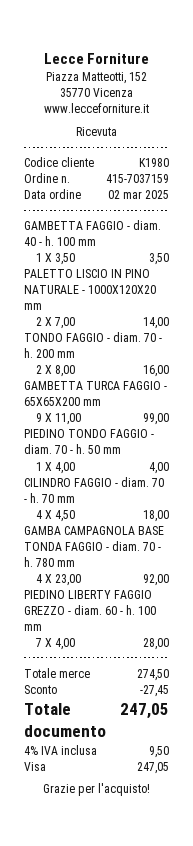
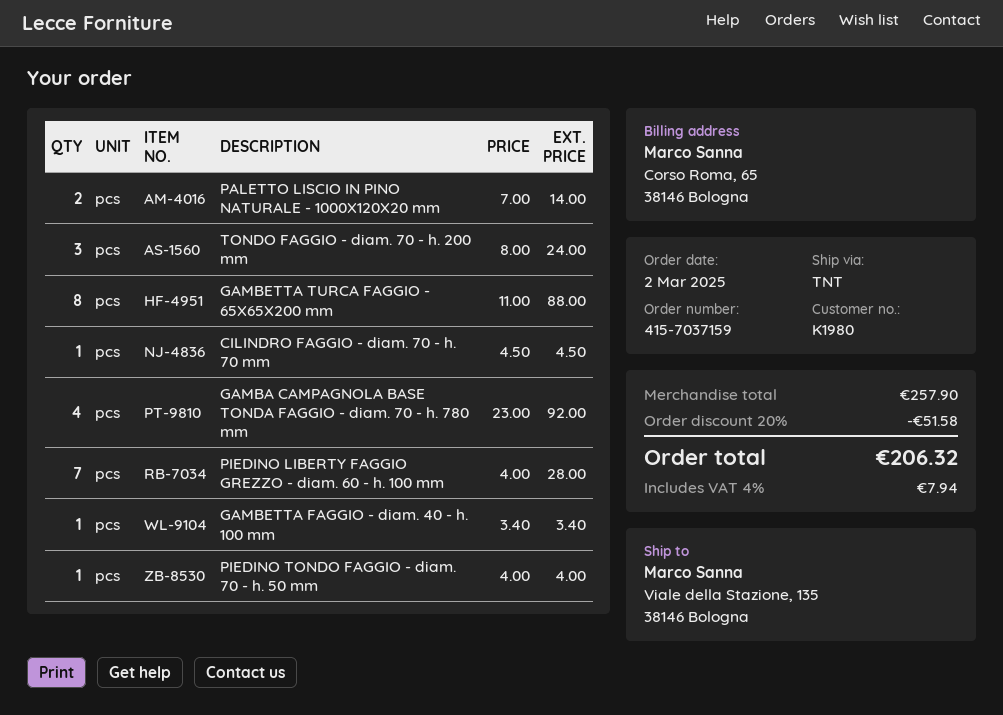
GAMBETTA FAGGIO - diam. 40 - h. 100 mm: 1 x 3.50 = 3.50 -> 1 x 3.40 = 3.40
TONDO FAGGIO - diam. 70 - h. 200 mm: 2 x 8.00 = 16.00 -> 3 x 8.00 = 24.00
GAMBETTA TURCA FAGGIO - 65X65X200 mm: 9 x 11.00 = 99.00 -> 8 x 11.00 = 88.00
CILINDRO FAGGIO - diam. 70 - h. 70 mm: 4 x 4.50 = 18.00 -> 1 x 4.50 = 4.50
subtotal: 274.50 -> 257.90
discount: 27.45 -> 51.58
tax: 4% = 9.50 -> 4% = 7.94
total: 247.05 -> 206.32

